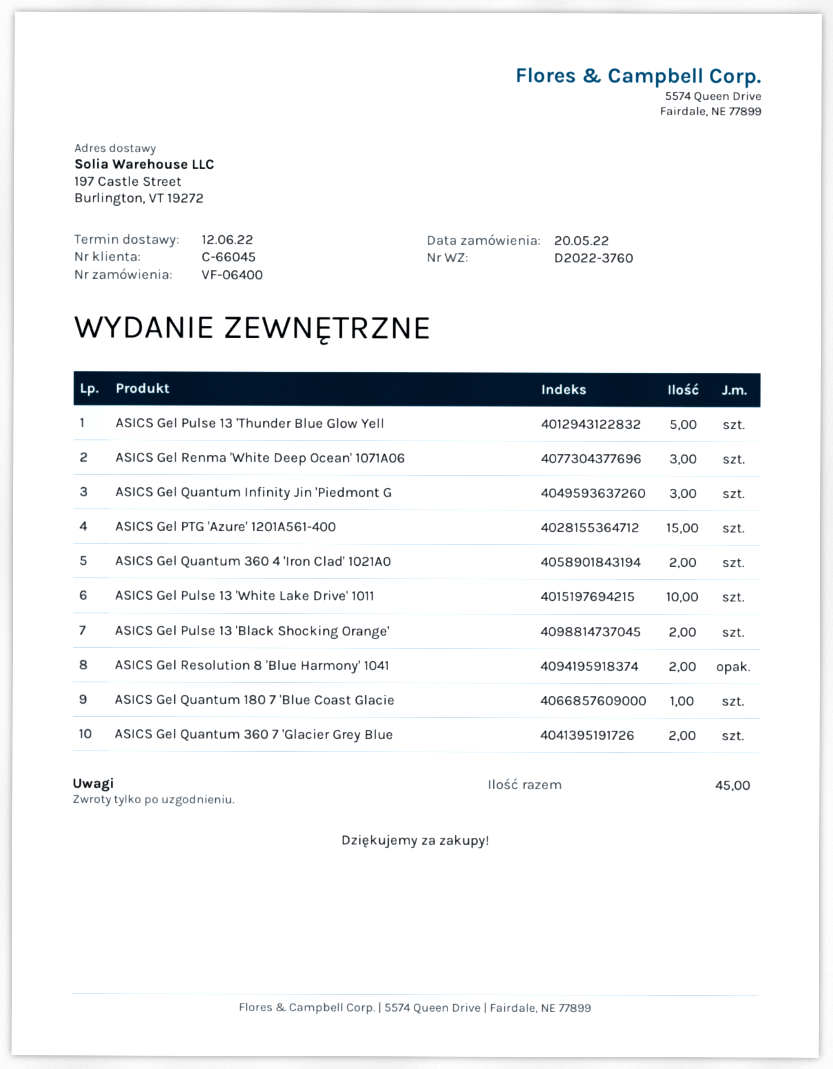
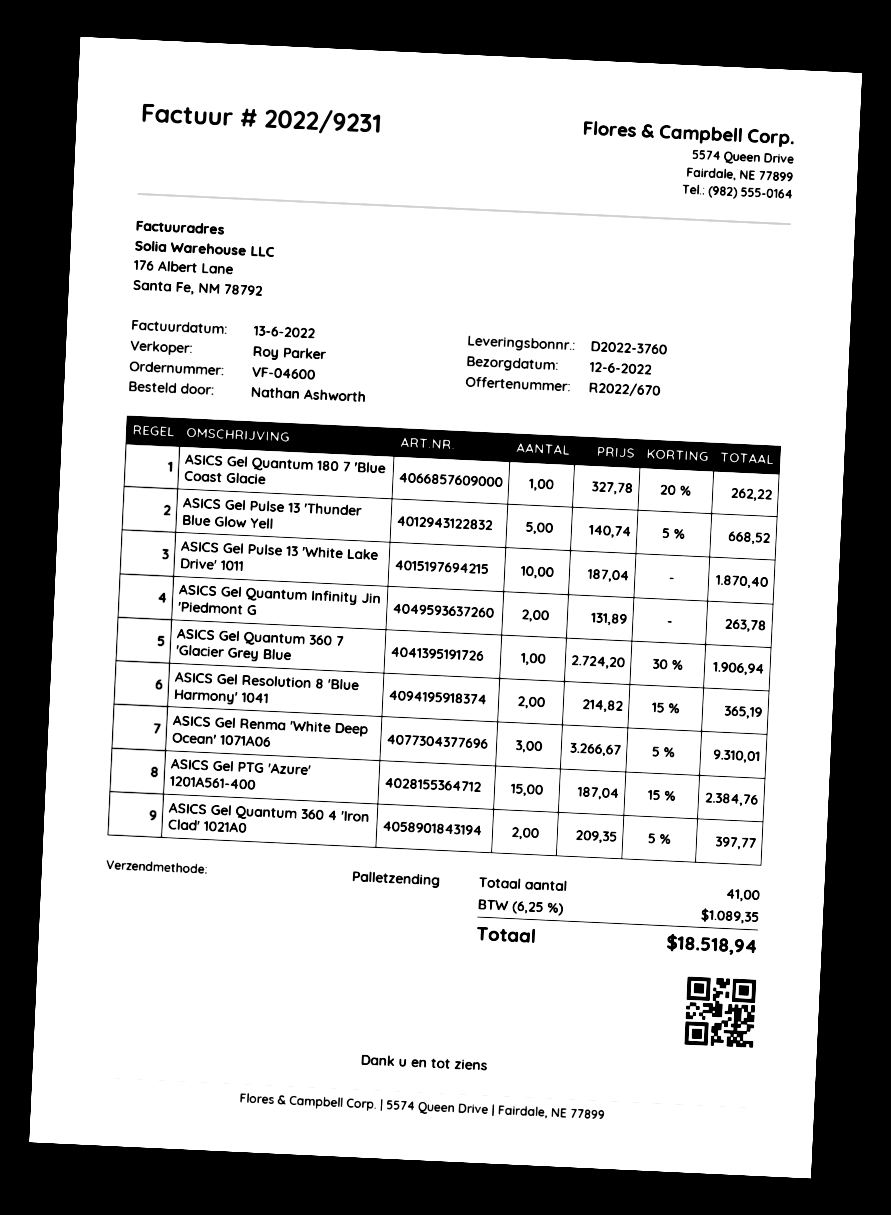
order number: VF-06400 -> VF-04600
ASICS Gel Quantum Infinity Jin 'Piedmont G: 3 -> 2
ASICS Gel Pulse 13 'Black Shocking Orange': 2 -> none
ASICS Gel Quantum 360 7 'Glacier Grey Blue: 2 -> 1
total quantity: 45 -> 41

